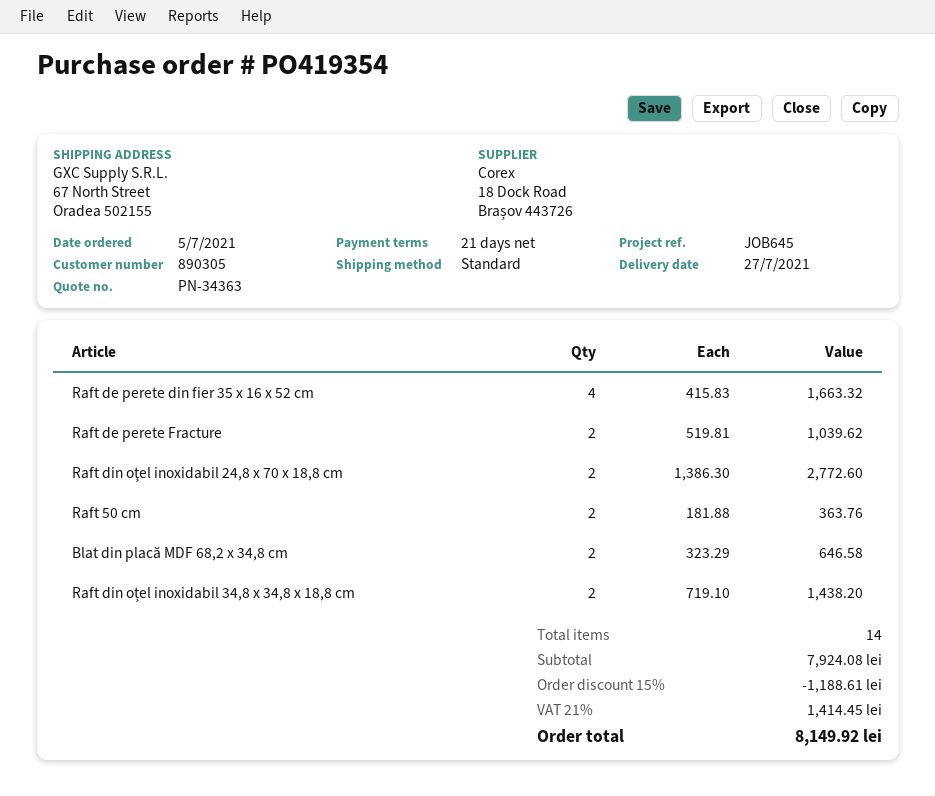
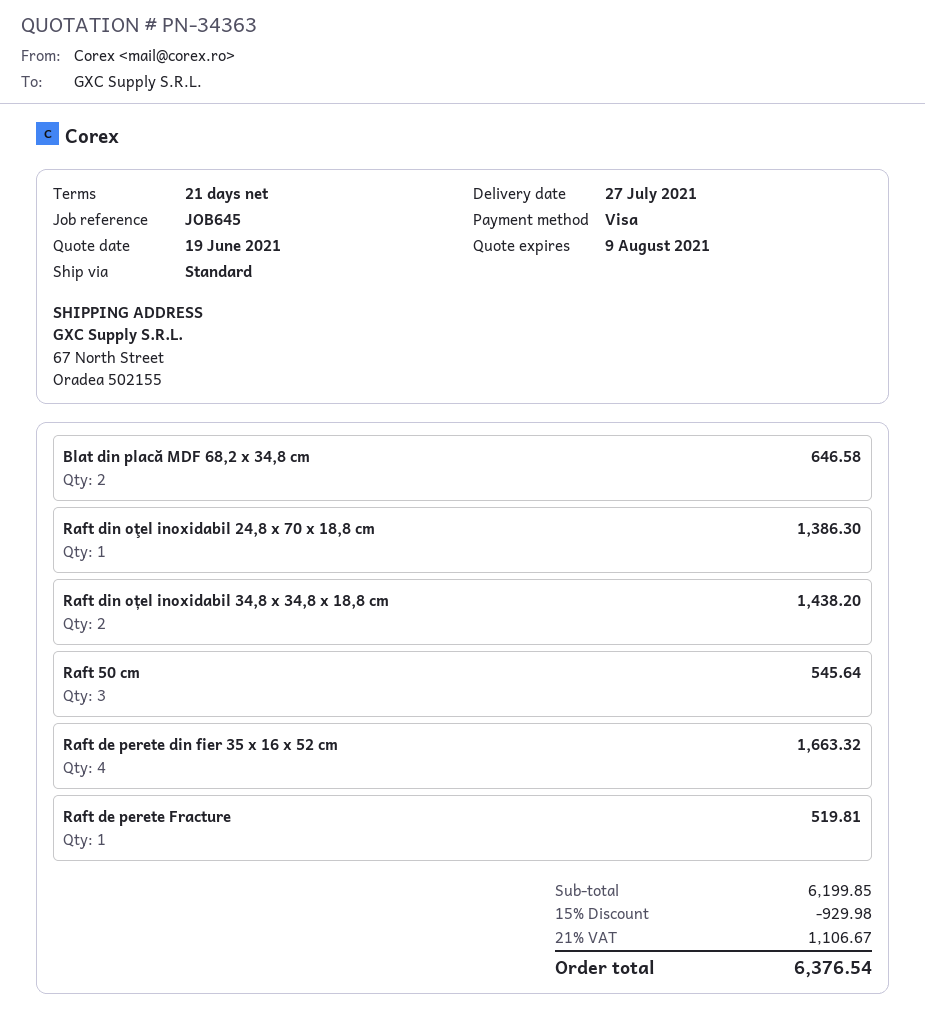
Raft de perete Fracture: 2 for 1039.62 -> 1 for 519.81
Raft din oţel inoxidabil 24,8 x 70 x 18,8 cm: 2 for 2772.60 -> 1 for 1386.30
Raft 50 cm: 2 for 363.76 -> 3 for 545.64
subtotal: 7924.08 -> 6199.85
discount: 15% = 1188.61 -> 15% = 929.98
tax: 21% = 1414.45 -> 21% = 1106.67
total: 8149.92 -> 6376.54

